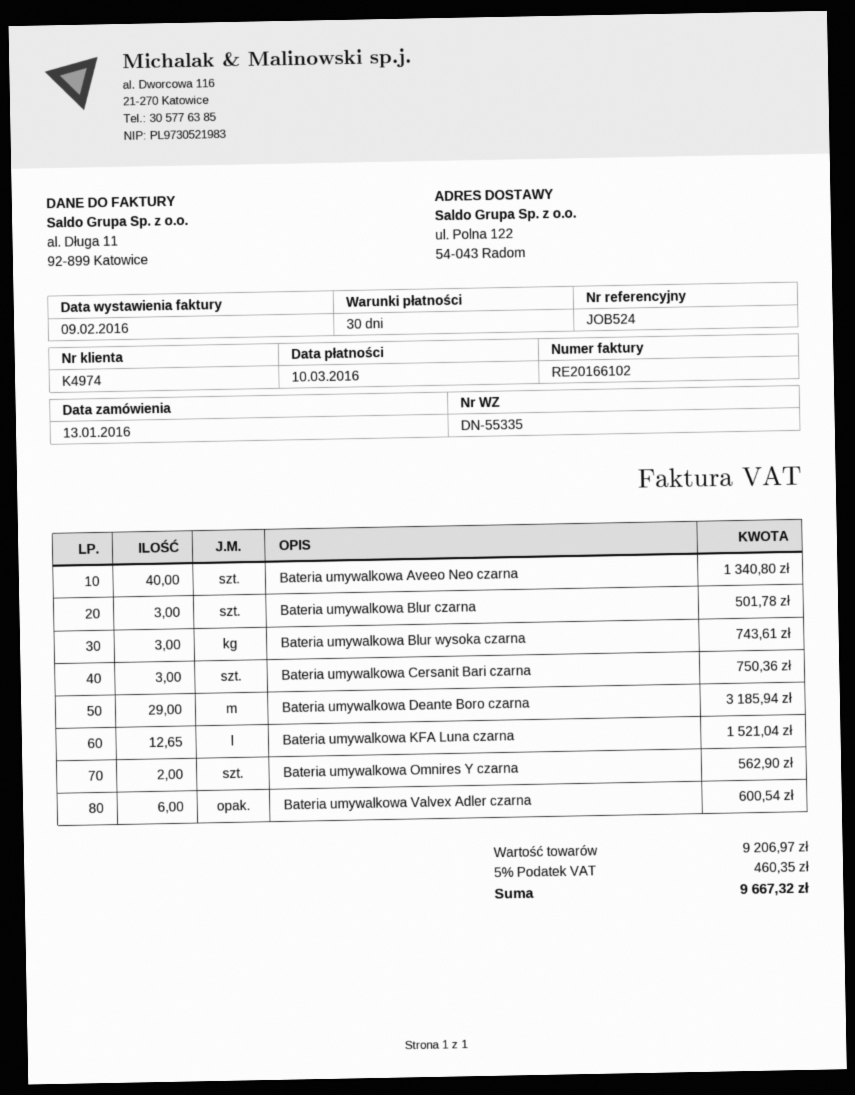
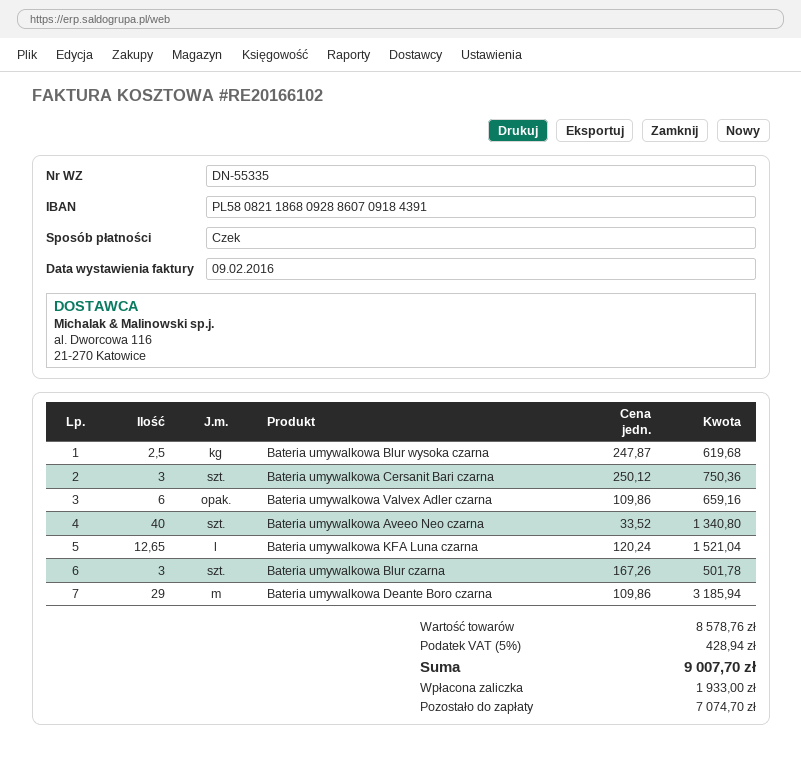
Bateria umywalkowa Blur wysoka czarna: 3 for 743.61 -> 2.5 for 619.68
Bateria umywalkowa Omnires Y czarna: 2 for 562.90 -> none
Bateria umywalkowa Valvex Adler czarna: 6 for 600.54 -> 6 for 659.16
subtotal: 9206.97 -> 8578.76
tax: 5% = 460.35 -> 5% = 428.94
total: 9667.32 -> 9007.70

